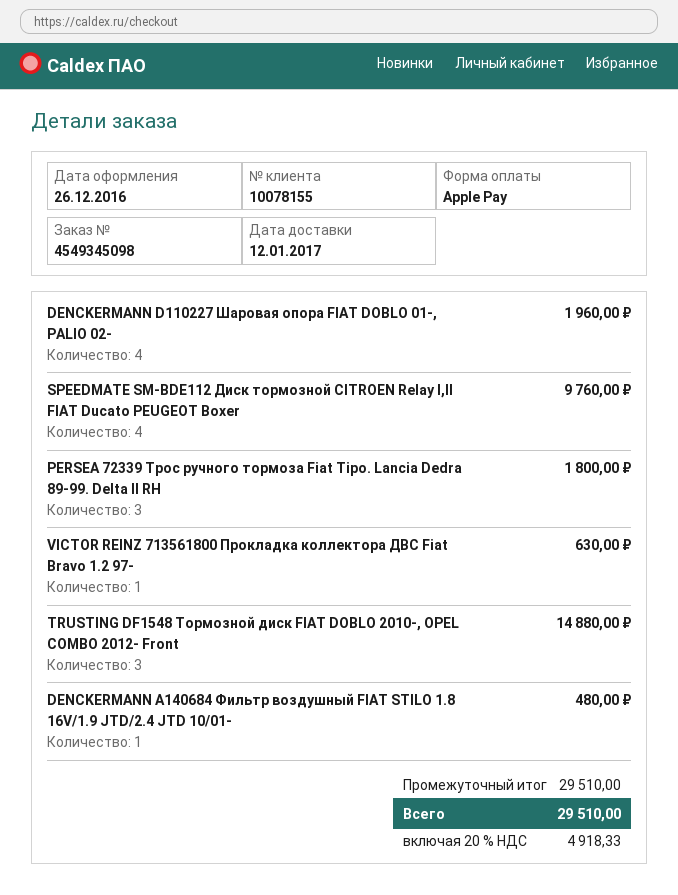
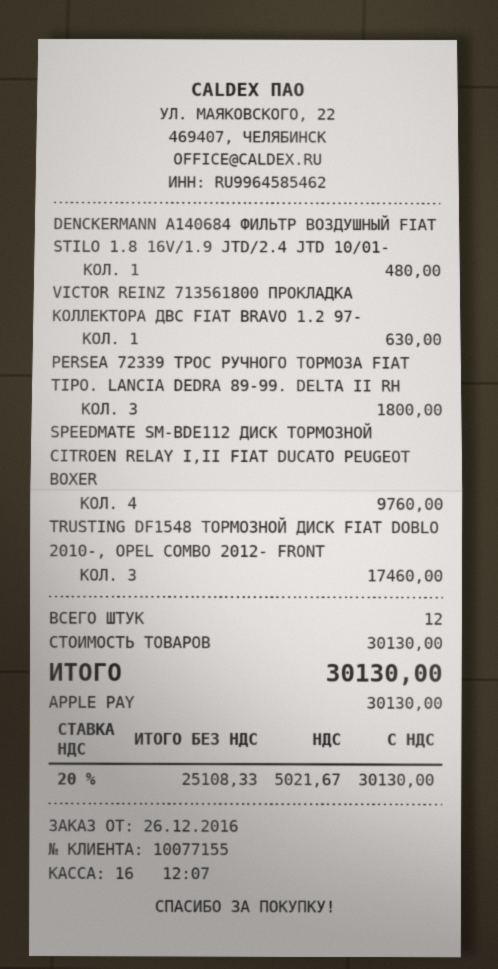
customer number: 10078155 -> 10077155
DENCKERMANN D110227 Шаровая опора FIAT DOBLO 01-, PALIO 02-: 4 for 1960.00 -> none
TRUSTING DF1548 Тормозной диск FIAT DOBLO 2010-, OPEL COMBO 2012- Front: 3 for 14880.00 -> 3 for 17460.00
subtotal: 29510.00 -> 30130.00
tax: 20% = 4918.33 -> 20% = 5021.67
total: 29510.00 -> 30130.00

